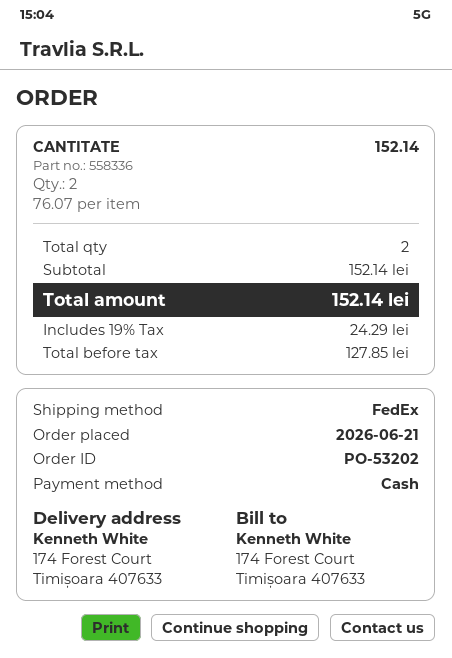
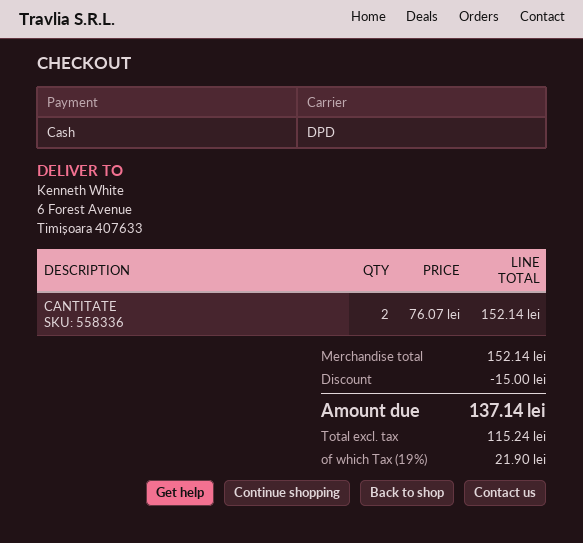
shipping method: FedEx -> DPD
ship to: 174 Forest Court, Timișoara 407633 -> 6 Forest Avenue, Timișoara 407633
discount: none -> 15.00
net: 127.85 -> 115.24
tax: 19% = 24.29 -> 19% = 21.90
total: 152.14 -> 137.14

